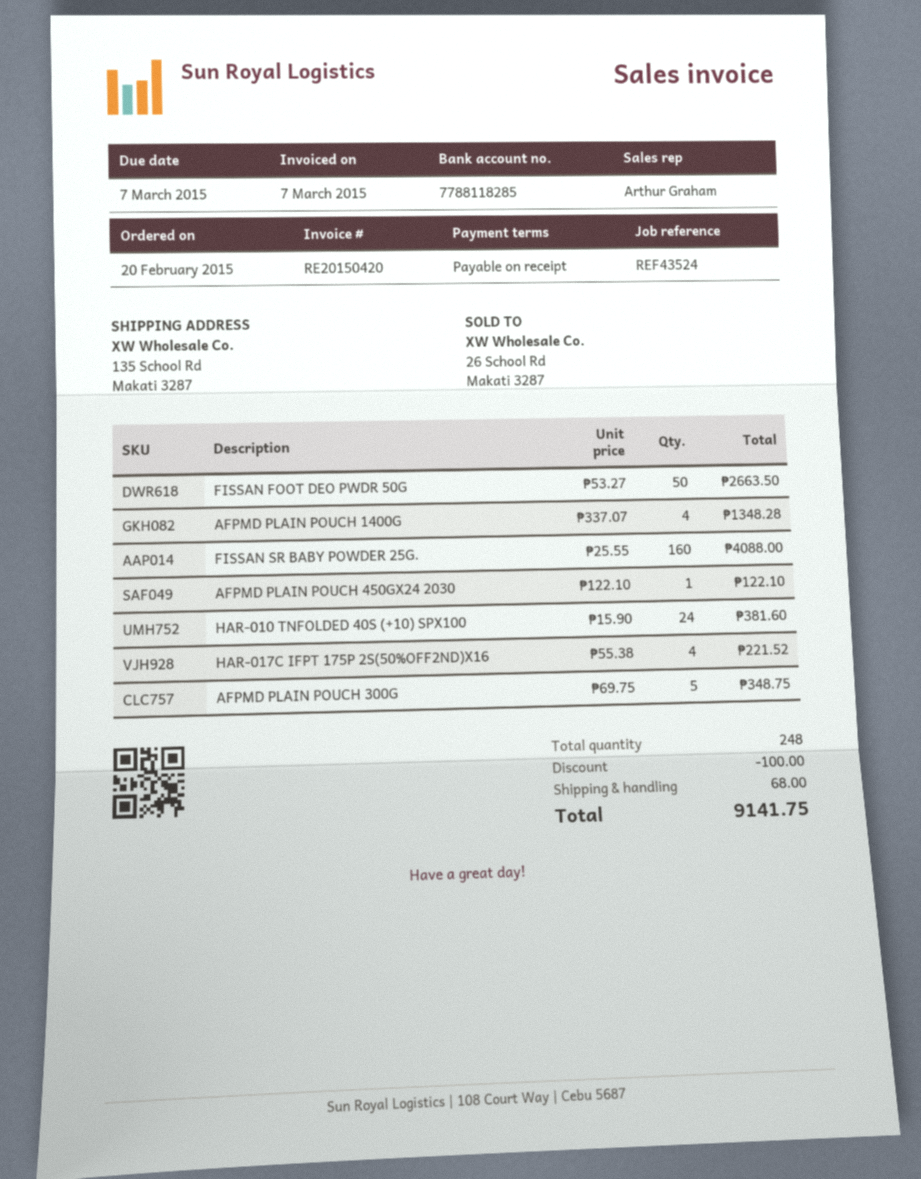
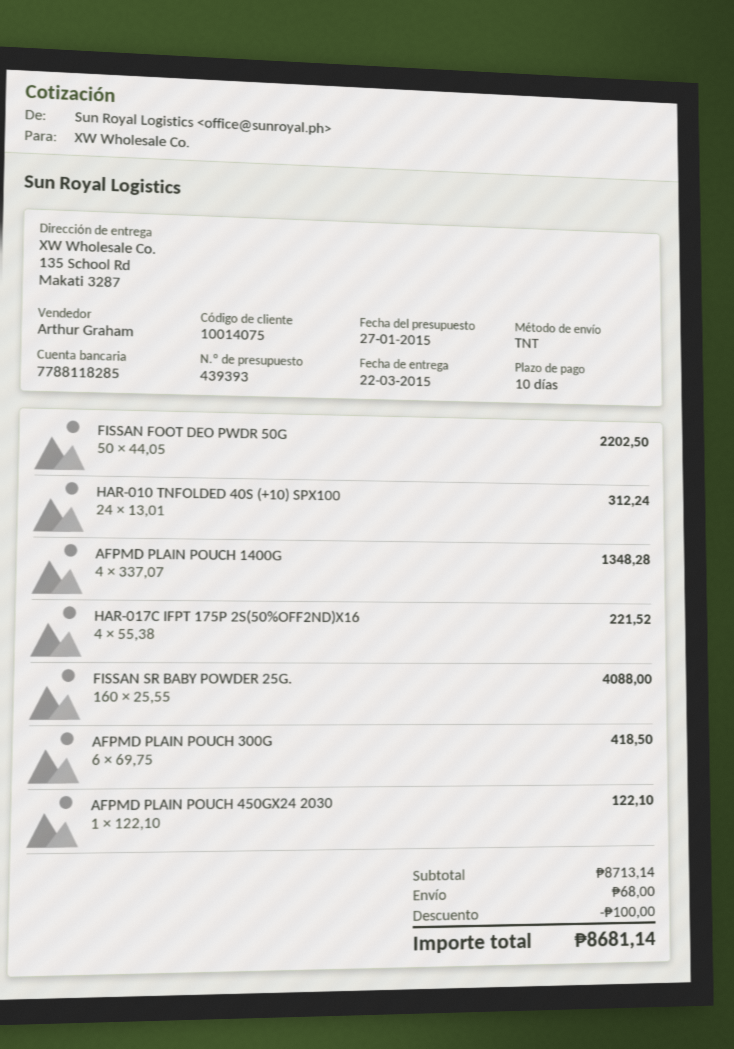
payment terms: on receipt -> 10 days
FISSAN FOOT DEO PWDR 50G: 50 x 53.27 = 2663.50 -> 50 x 44.05 = 2202.50
HAR-010 TNFOLDED 40S (+10) SPX100: 24 x 15.90 = 381.60 -> 24 x 13.01 = 312.24
AFPMD PLAIN POUCH 300G: 5 x 69.75 = 348.75 -> 6 x 69.75 = 418.50
total: 9141.75 -> 8681.14

